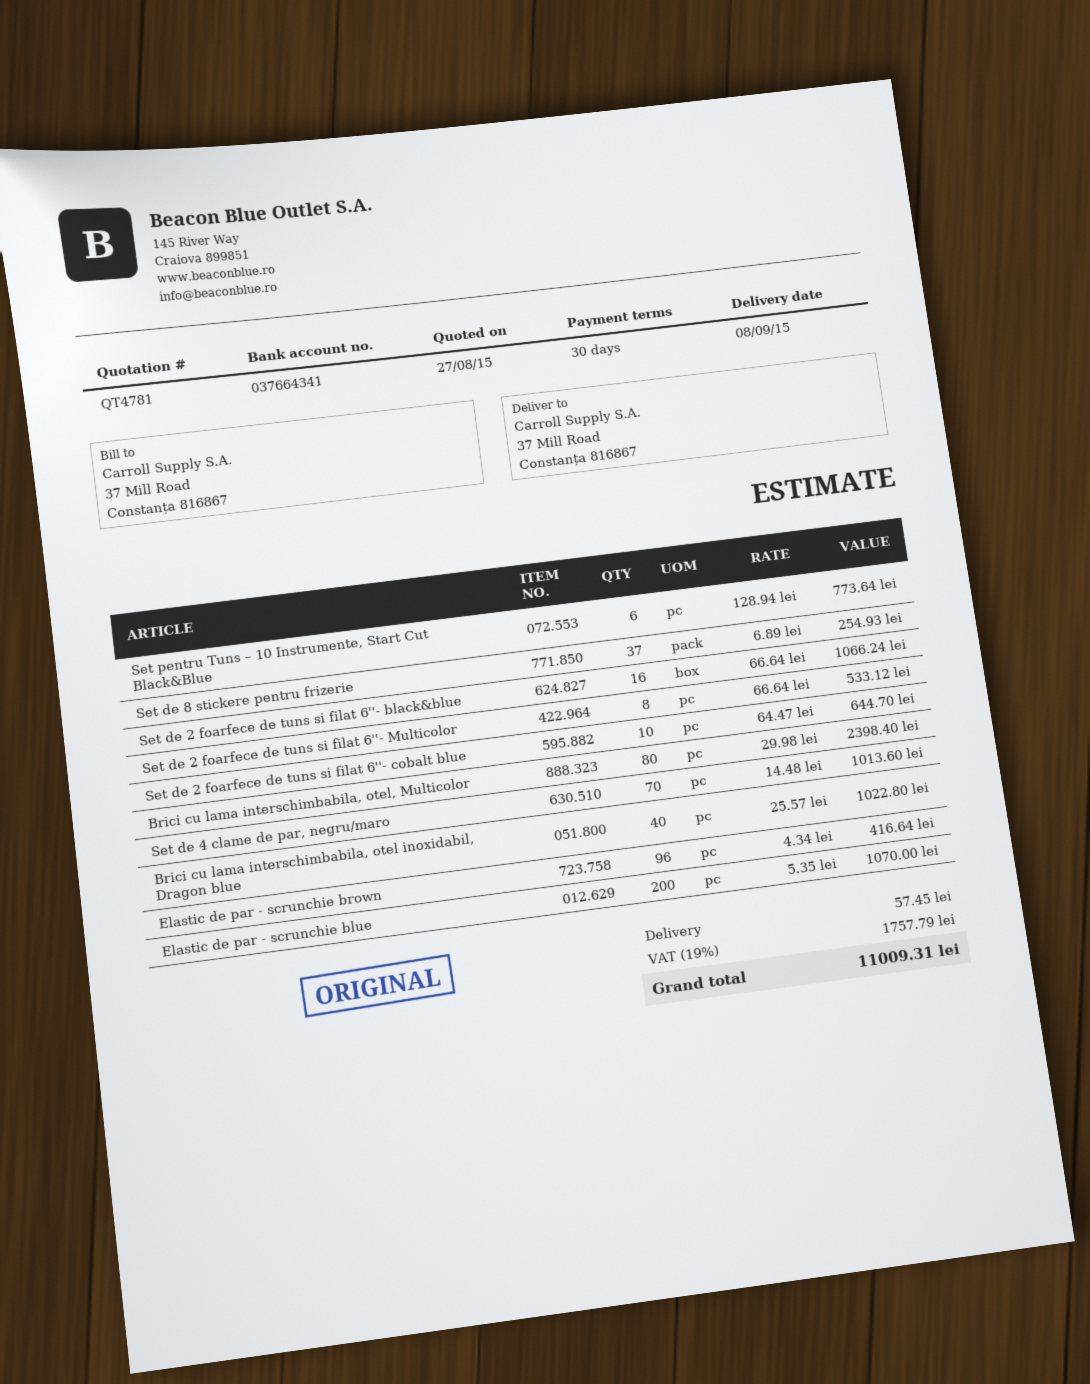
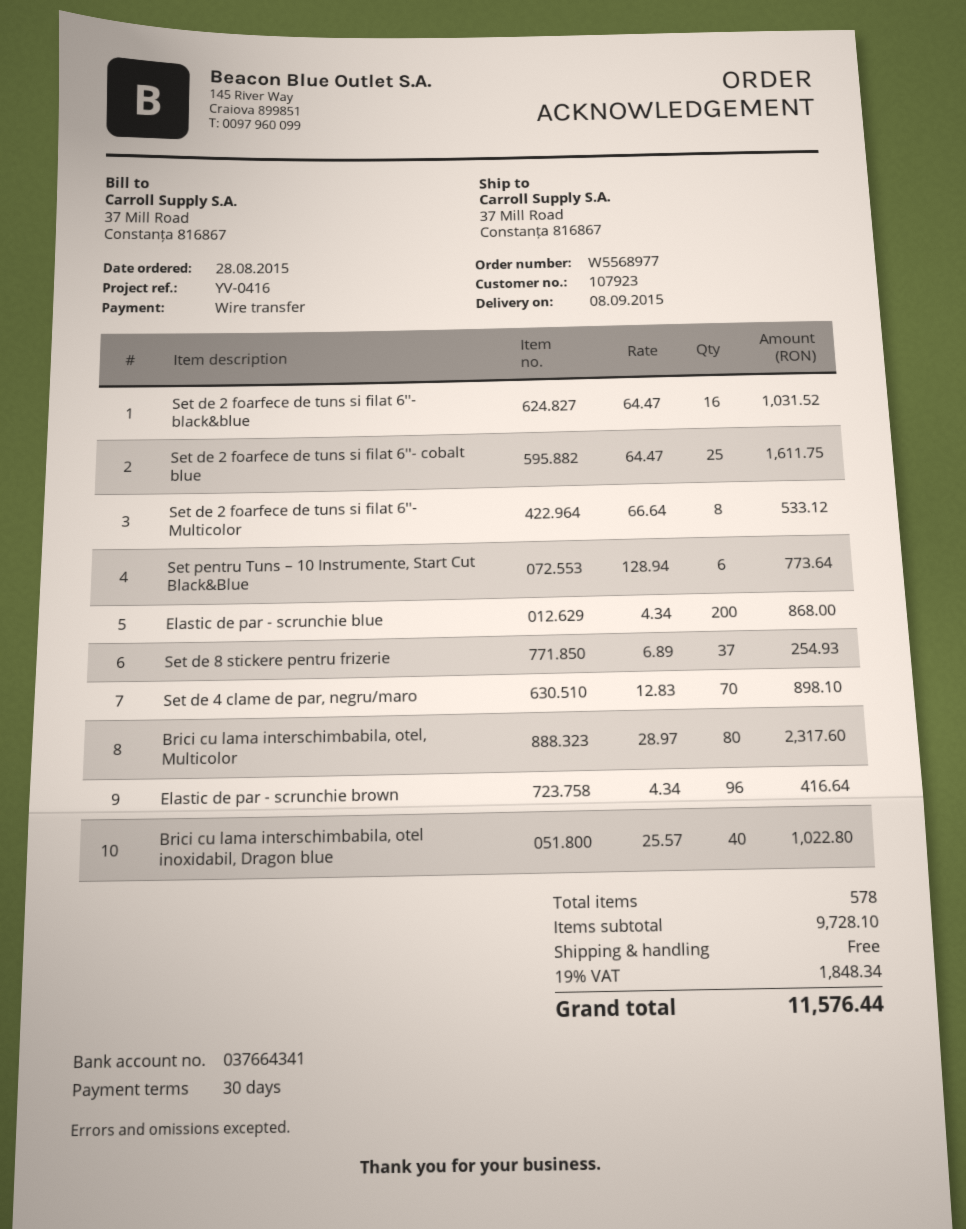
Set de 2 foarfece de tuns si filat 6''- black&blue: 16 x 66.64 = 1066.24 -> 16 x 64.47 = 1031.52
Set de 2 foarfece de tuns si filat 6''- cobalt blue: 10 x 64.47 = 644.70 -> 25 x 64.47 = 1611.75
Brici cu lama interschimbabila, otel, Multicolor: 80 x 29.98 = 2398.40 -> 80 x 28.97 = 2317.60
Set de 4 clame de par, negru/maro: 70 x 14.48 = 1013.60 -> 70 x 12.83 = 898.10
Elastic de par - scrunchie blue: 200 x 5.35 = 1070.00 -> 200 x 4.34 = 868.00
shipping: 57.45 -> 0.00
tax: 19% = 1757.79 -> 19% = 1848.34
total: 11009.31 -> 11576.44

